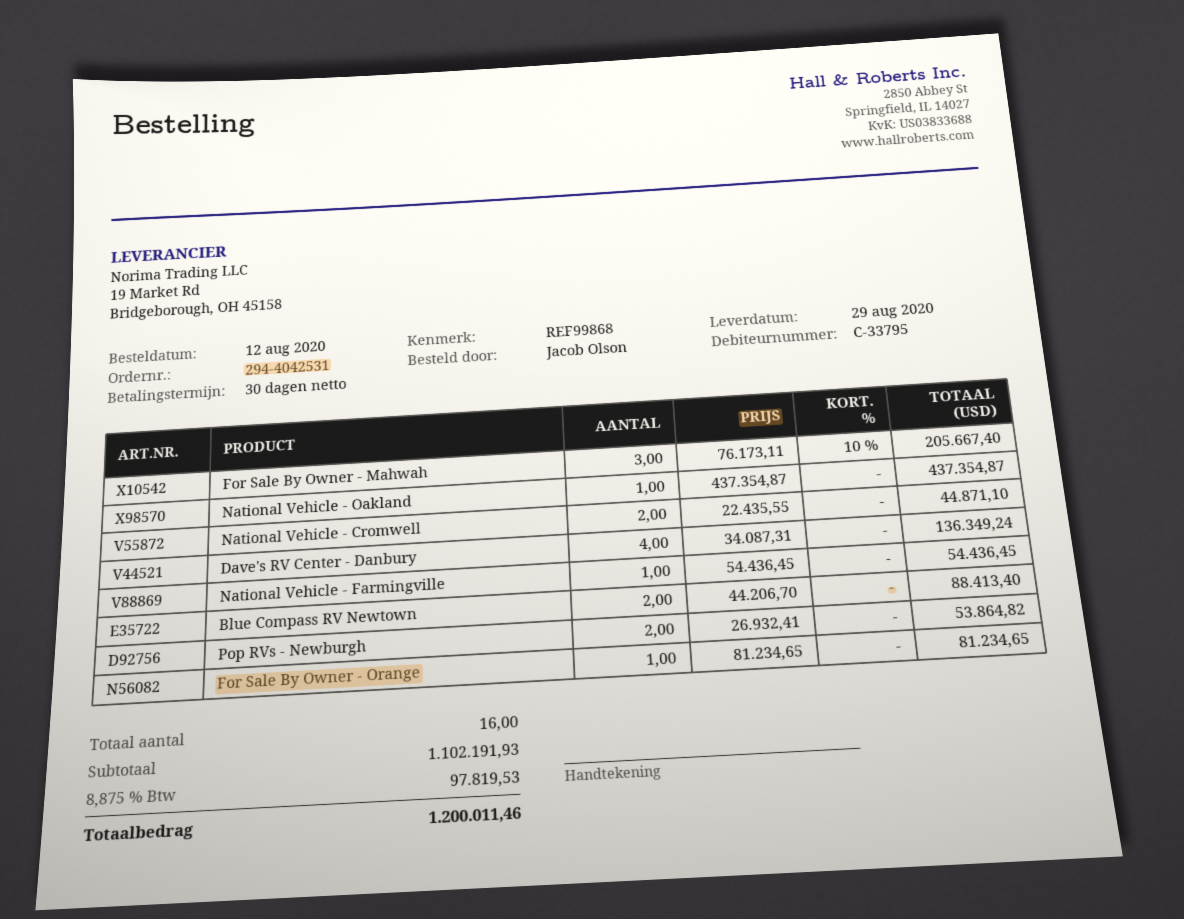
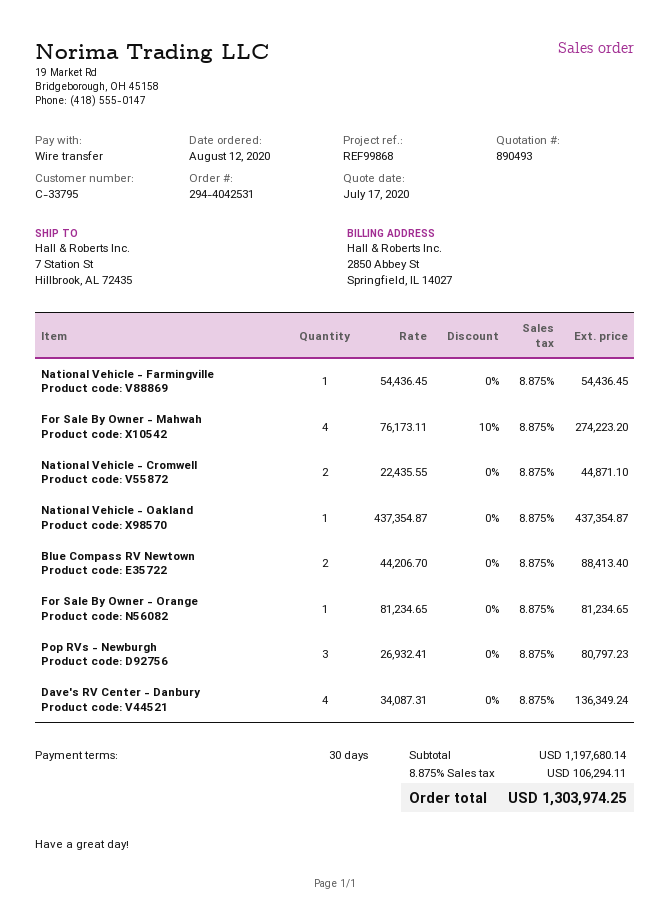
For Sale By Owner - Mahwah: 3 x 76173.11 - 10% = 205667.40 -> 4 x 76173.11 - 10% = 274223.20
Pop RVs - Newburgh: 2 x 26932.41 = 53864.82 -> 3 x 26932.41 = 80797.23
subtotal: 1102191.93 -> 1197680.14
tax: 8.875% = 97819.53 -> 8.875% = 106294.11
total: 1200011.46 -> 1303974.25

